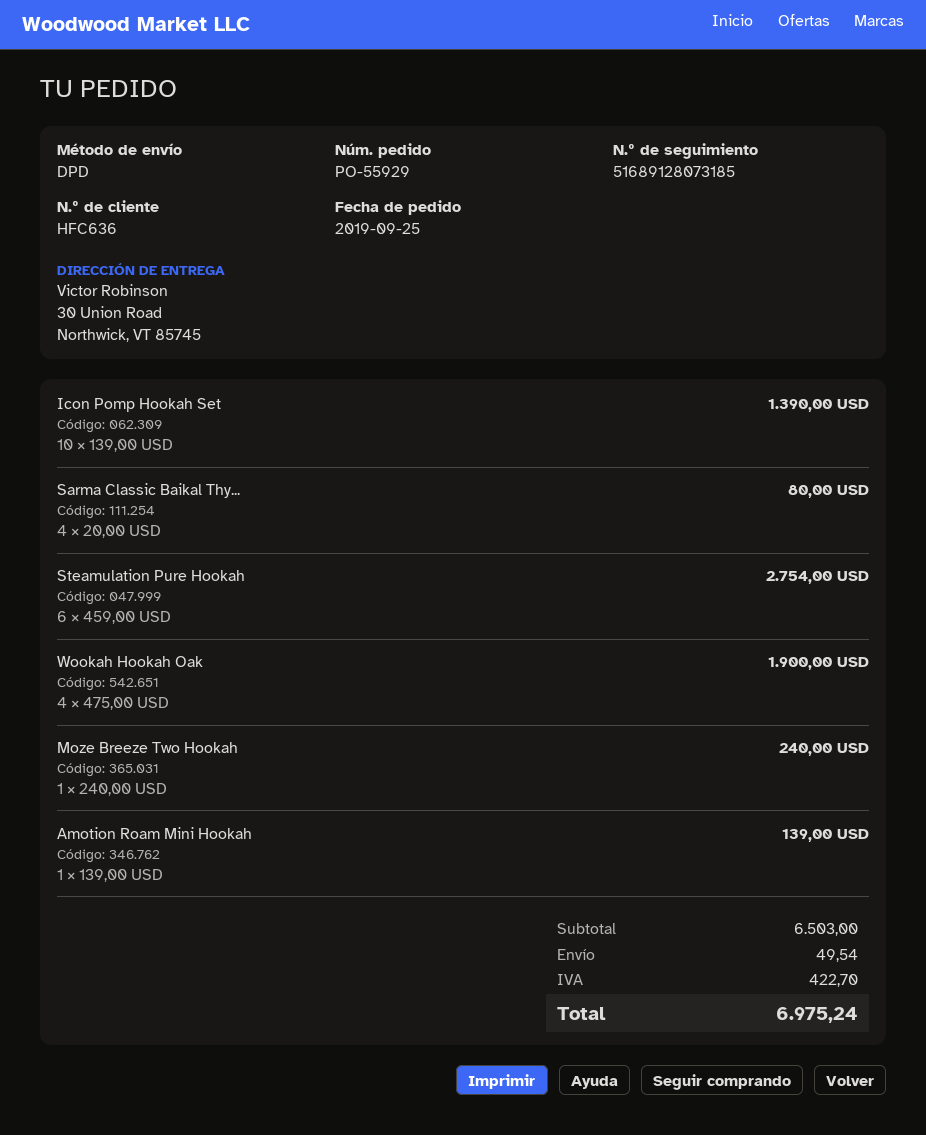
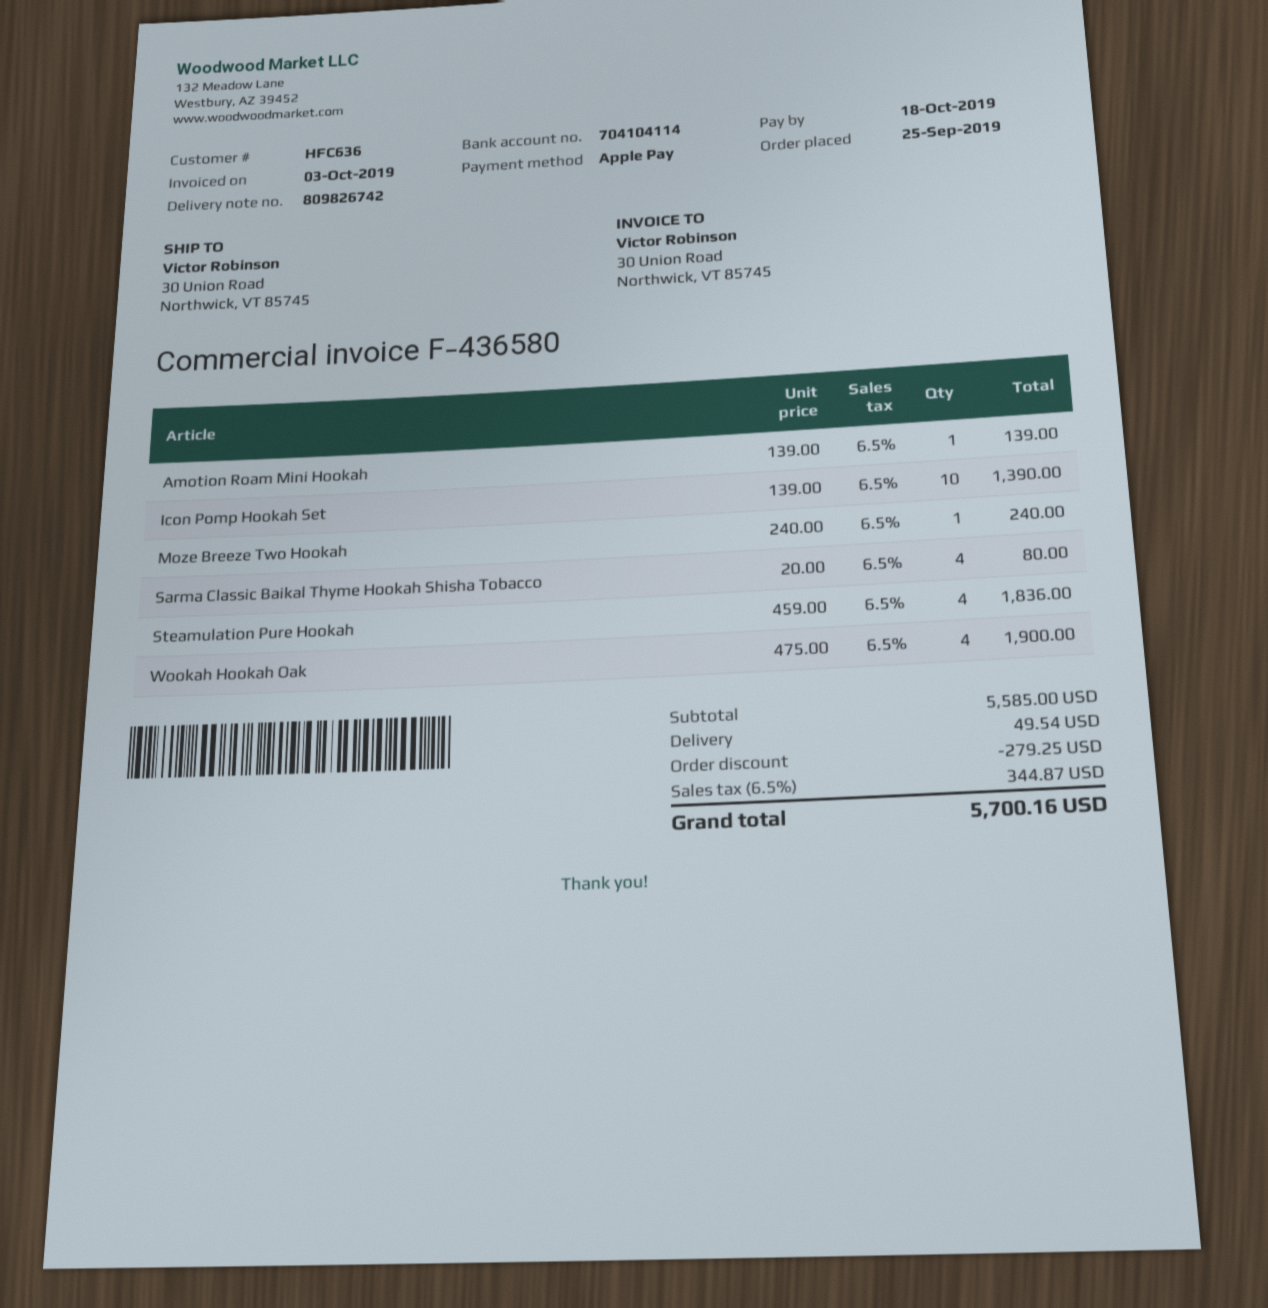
Steamulation Pure Hookah: 6 x 459.00 = 2754.00 -> 4 x 459.00 = 1836.00
subtotal: 6503.00 -> 5585.00
discount: none -> 279.25
tax: 422.70 -> 344.87
total: 6975.24 -> 5700.16

